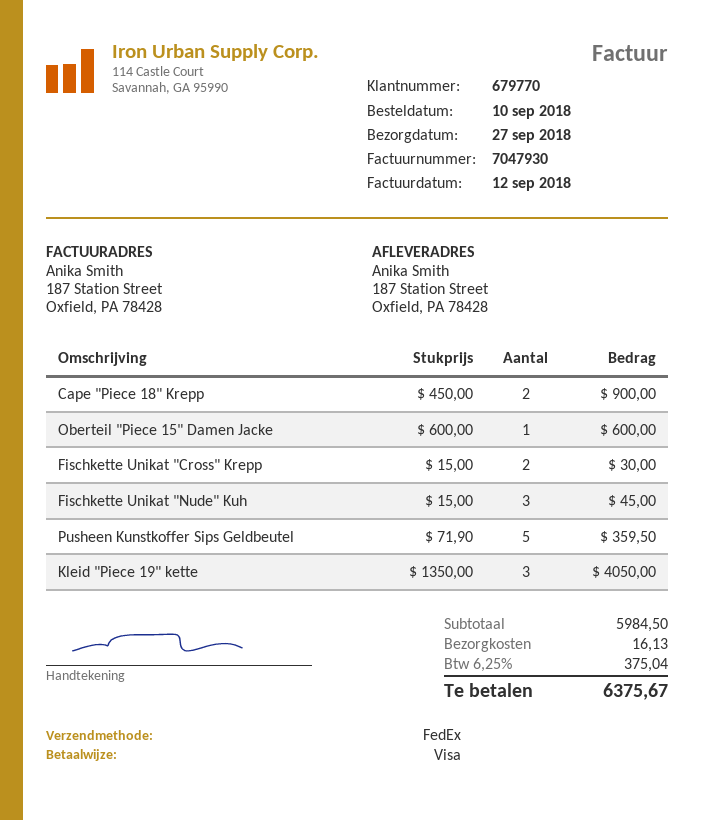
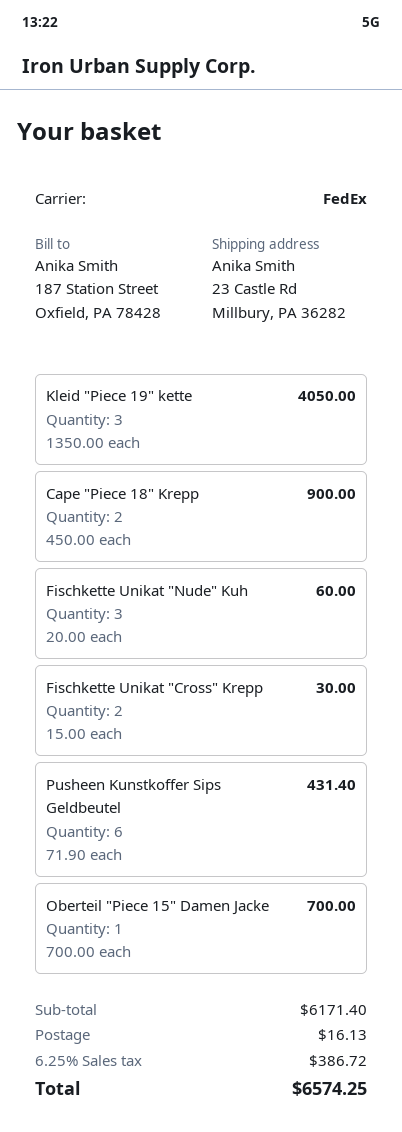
ship to: 187 Station Street, Oxfield, PA 78428 -> 23 Castle Rd, Millbury, PA 36282
Oberteil "Piece 15" Damen Jacke: 1 x 600.00 = 600.00 -> 1 x 700.00 = 700.00
Fischkette Unikat "Nude" Kuh: 3 x 15.00 = 45.00 -> 3 x 20.00 = 60.00
Pusheen Kunstkoffer Sips Geldbeutel: 5 x 71.90 = 359.50 -> 6 x 71.90 = 431.40
subtotal: 5984.50 -> 6171.40
tax: 6.25% = 375.04 -> 6.25% = 386.72
total: 6375.67 -> 6574.25

